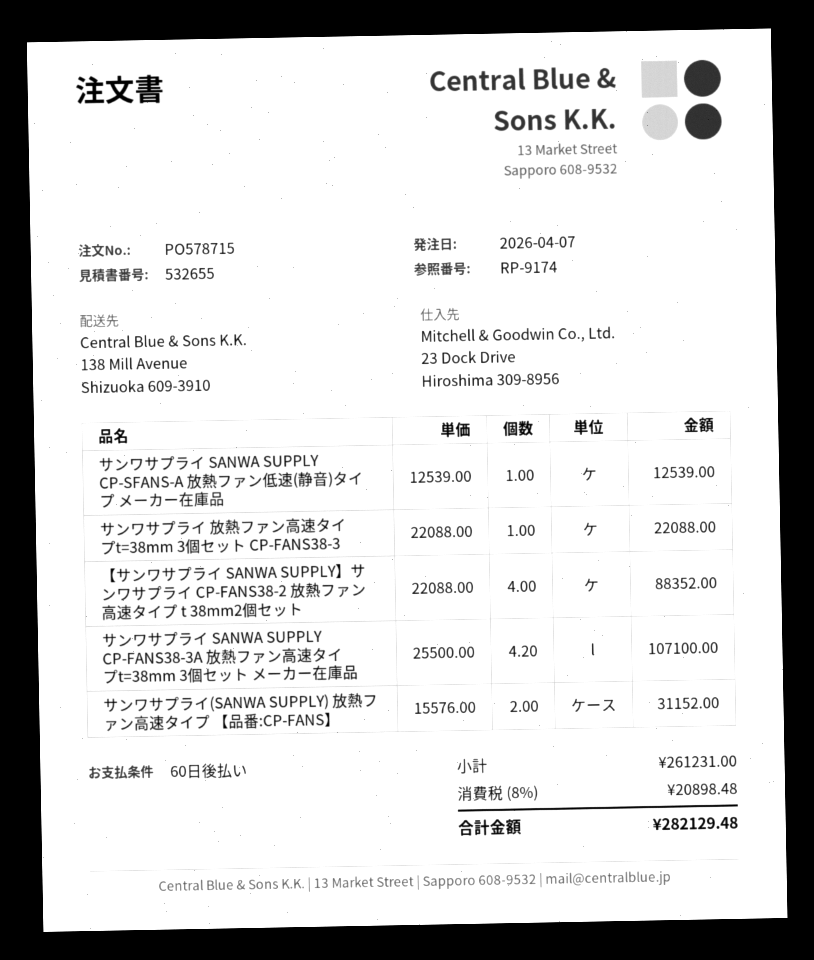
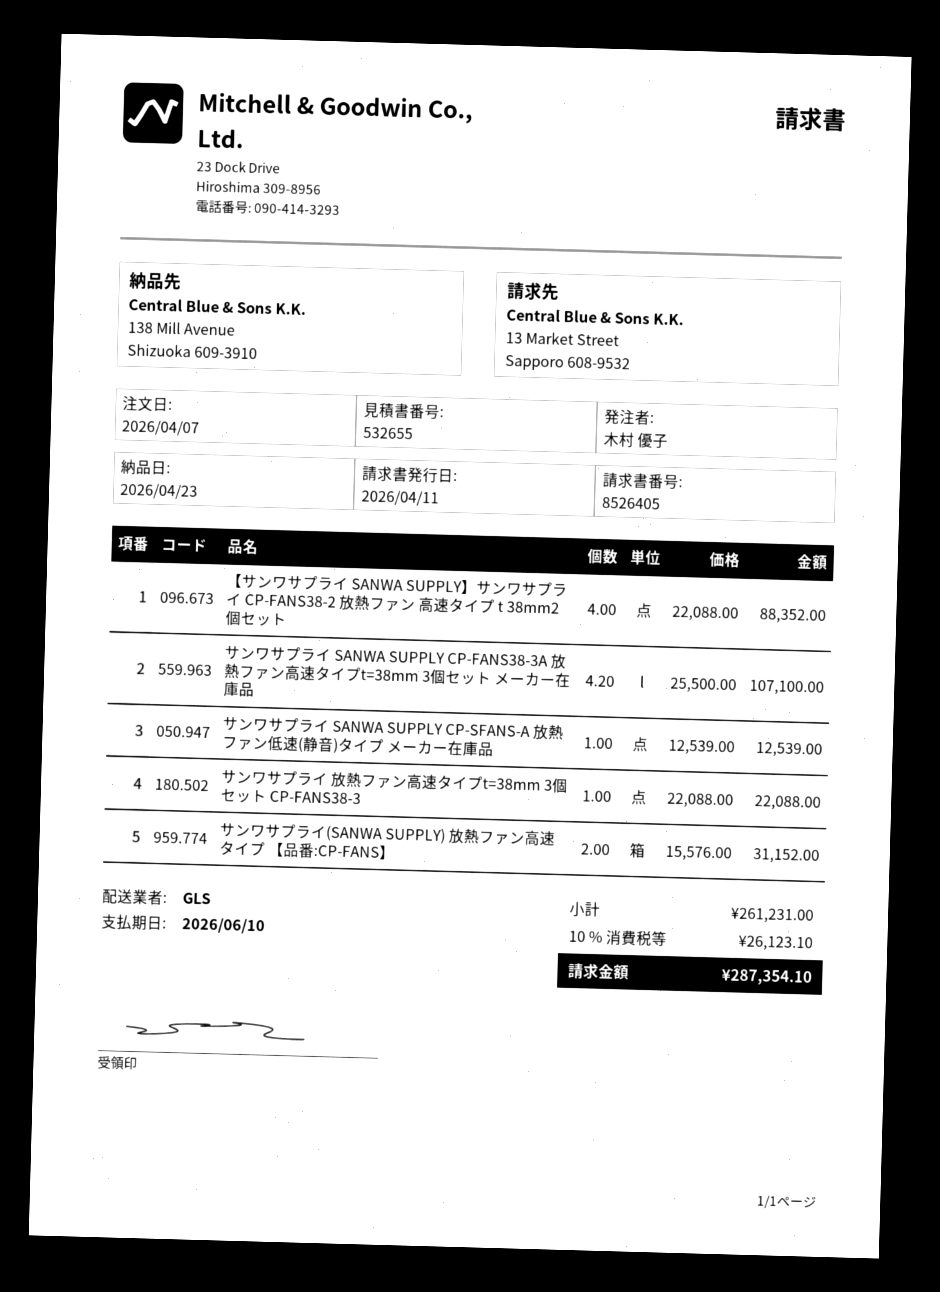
tax: 8% = 20898.48 -> 10% = 26123.10
total: 282129.48 -> 287354.10

